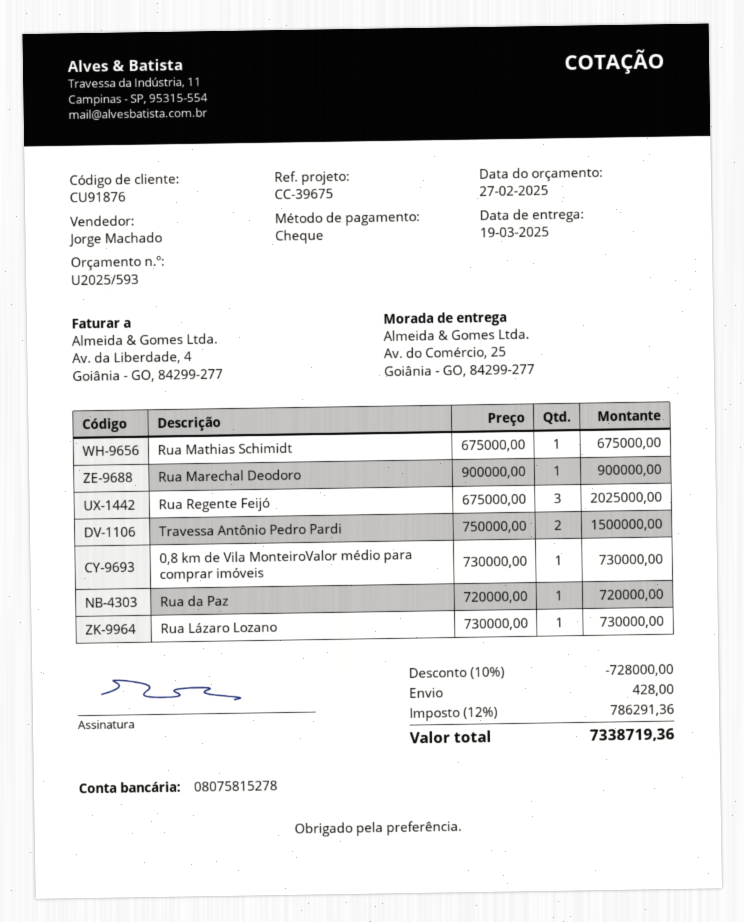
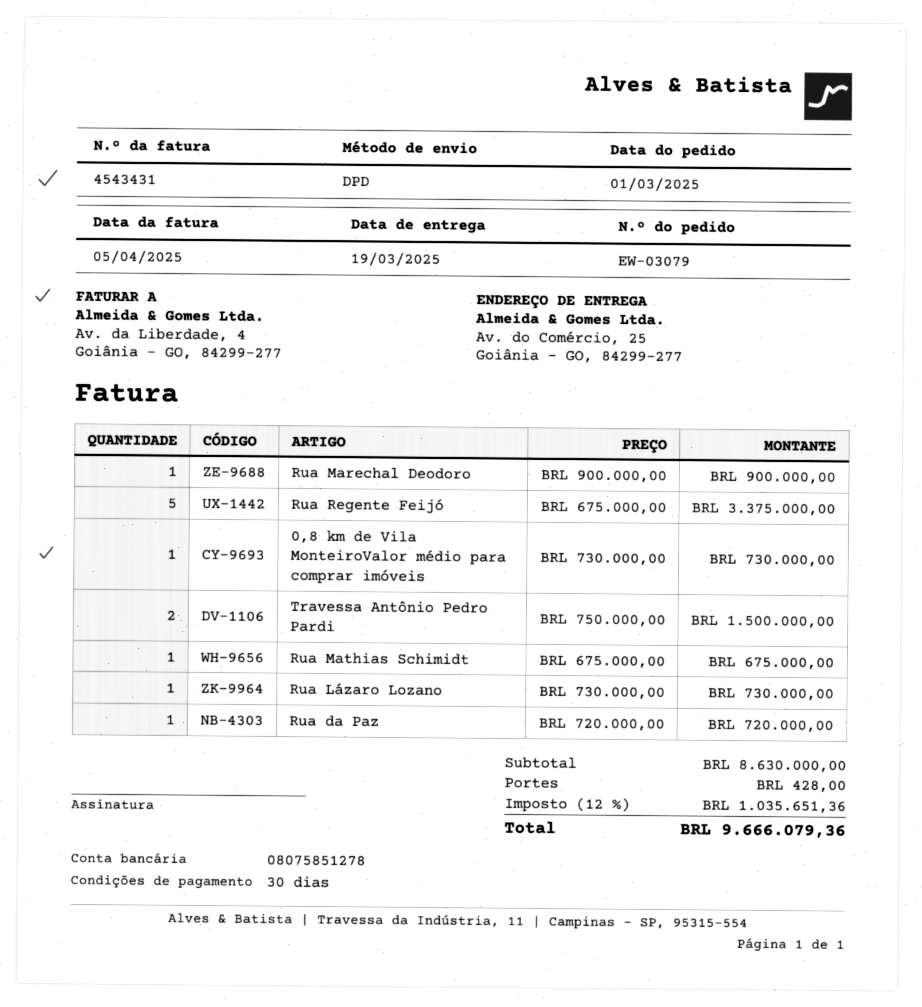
bank account: 08075815278 -> 08075851278
Rua Regente Feijó: 3 x 675000.00 = 2025000.00 -> 5 x 675000.00 = 3375000.00
discount: 10% = 728000.00 -> none
tax: 12% = 786291.36 -> 12% = 1035651.36
total: 7338719.36 -> 9666079.36

